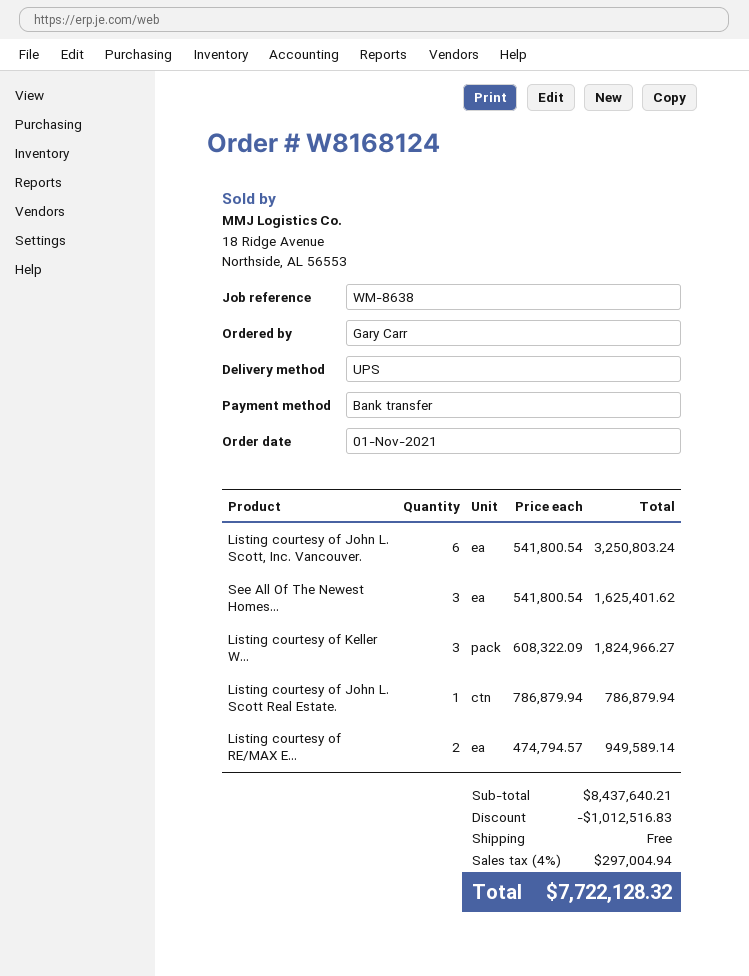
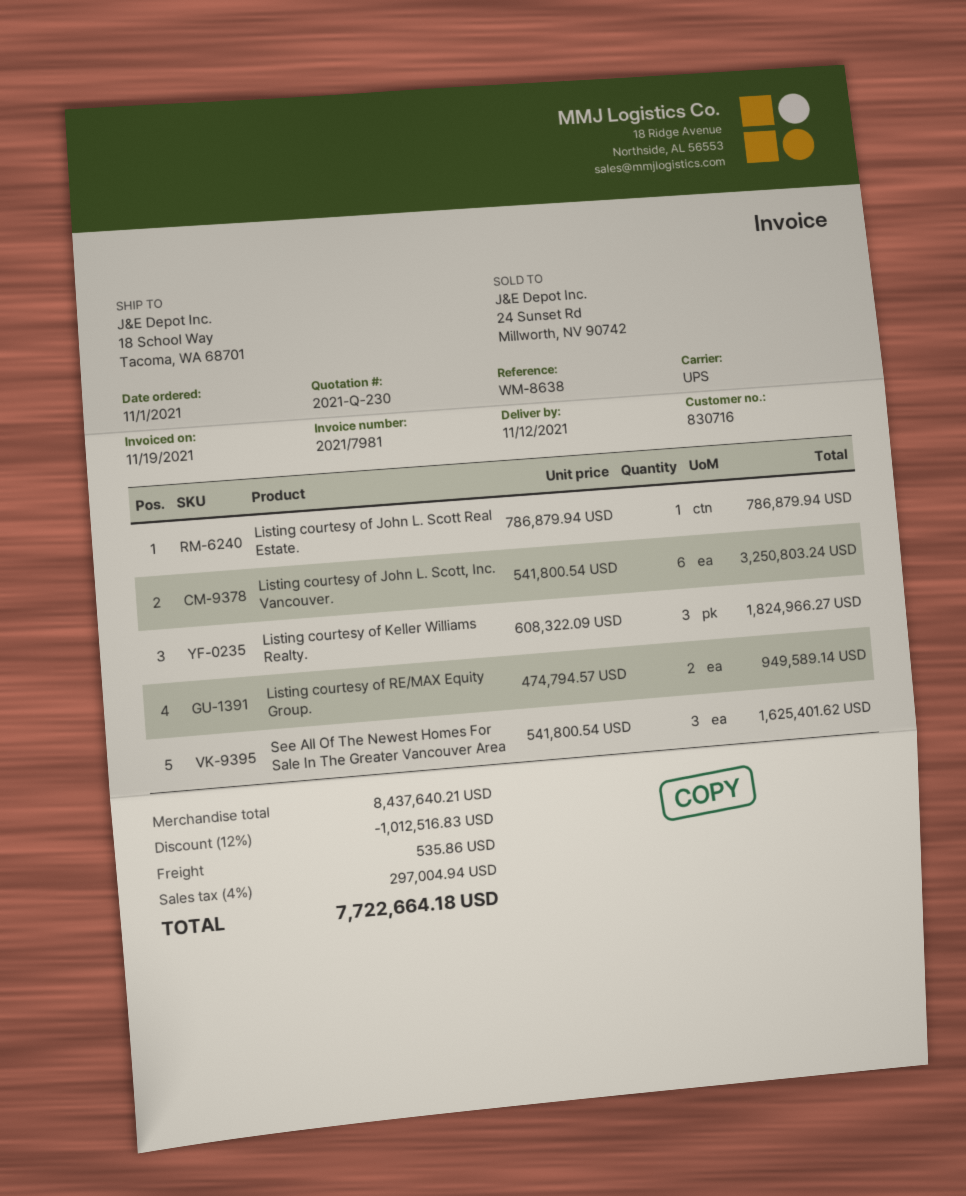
shipping: 0.00 -> 535.86
total: 7722128.32 -> 7722664.18

